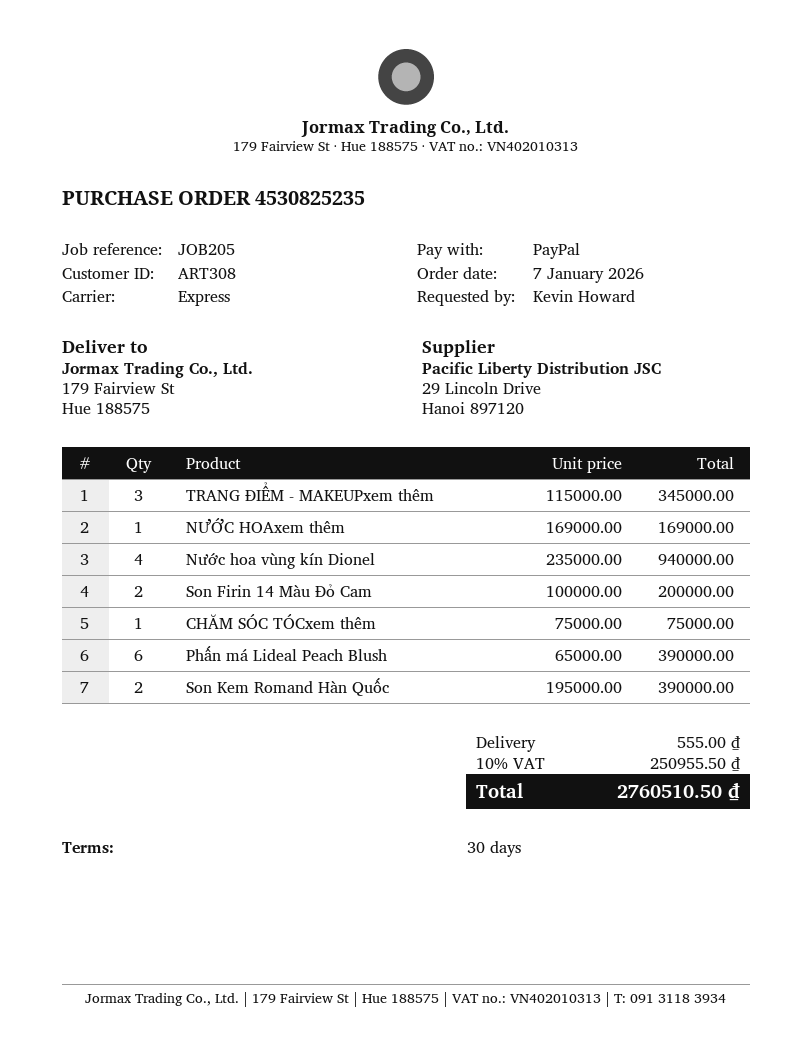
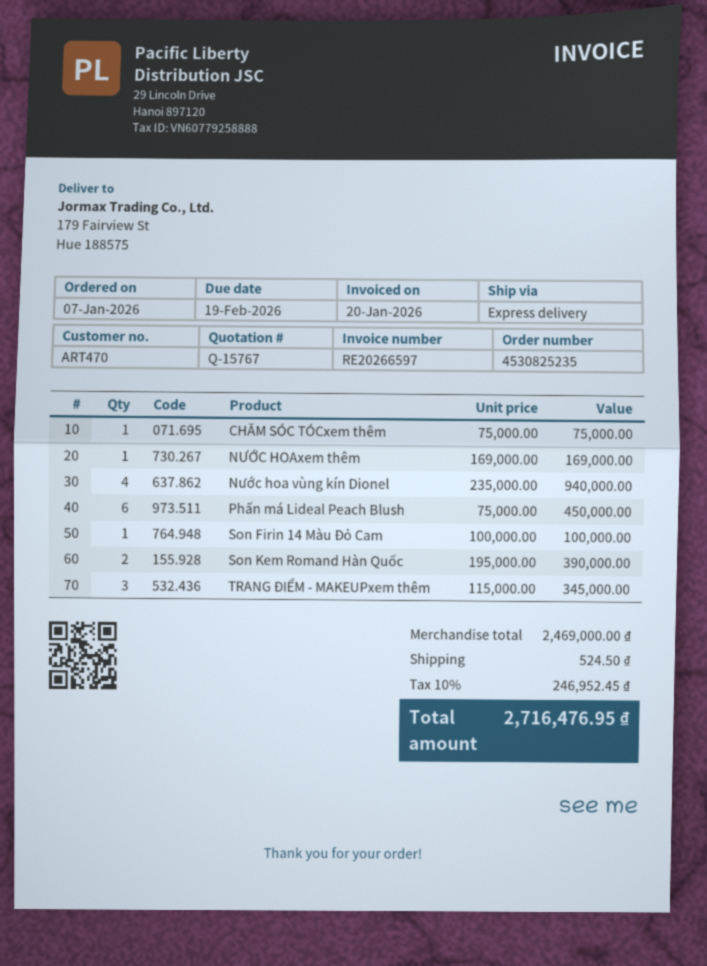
customer number: ART308 -> ART470
Son Firin 14 Màu Đỏ Cam: 2 x 100000.00 = 200000.00 -> 1 x 100000.00 = 100000.00
Phấn má Lideal Peach Blush: 6 x 65000.00 = 390000.00 -> 6 x 75000.00 = 450000.00
shipping: 555.00 -> 524.50
tax: 10% = 250955.50 -> 10% = 246952.45
total: 2760510.50 -> 2716476.95

